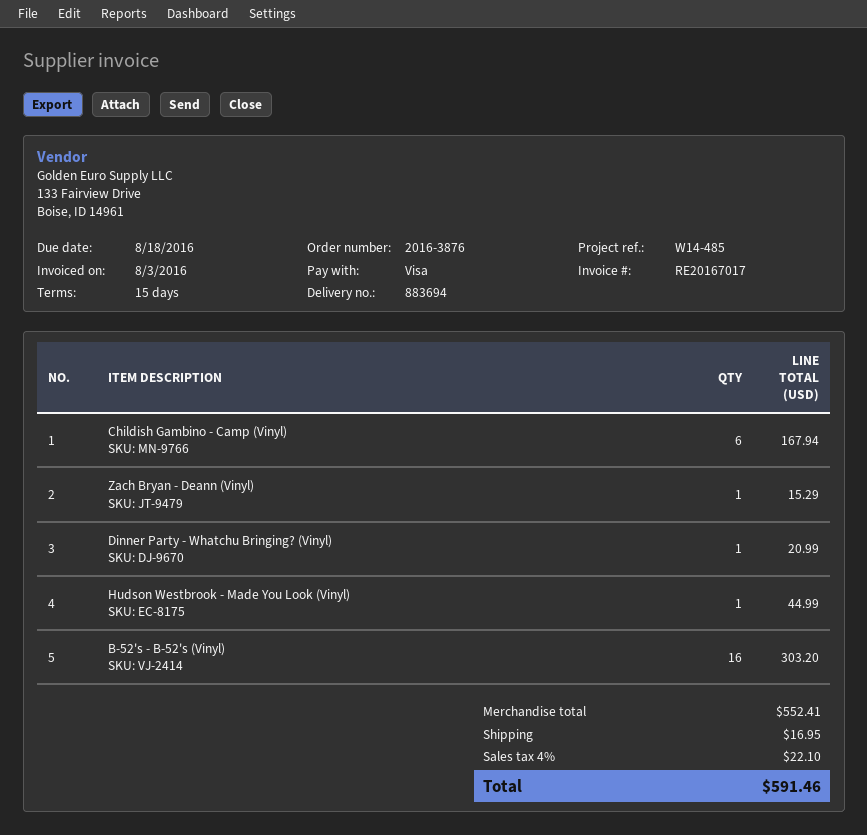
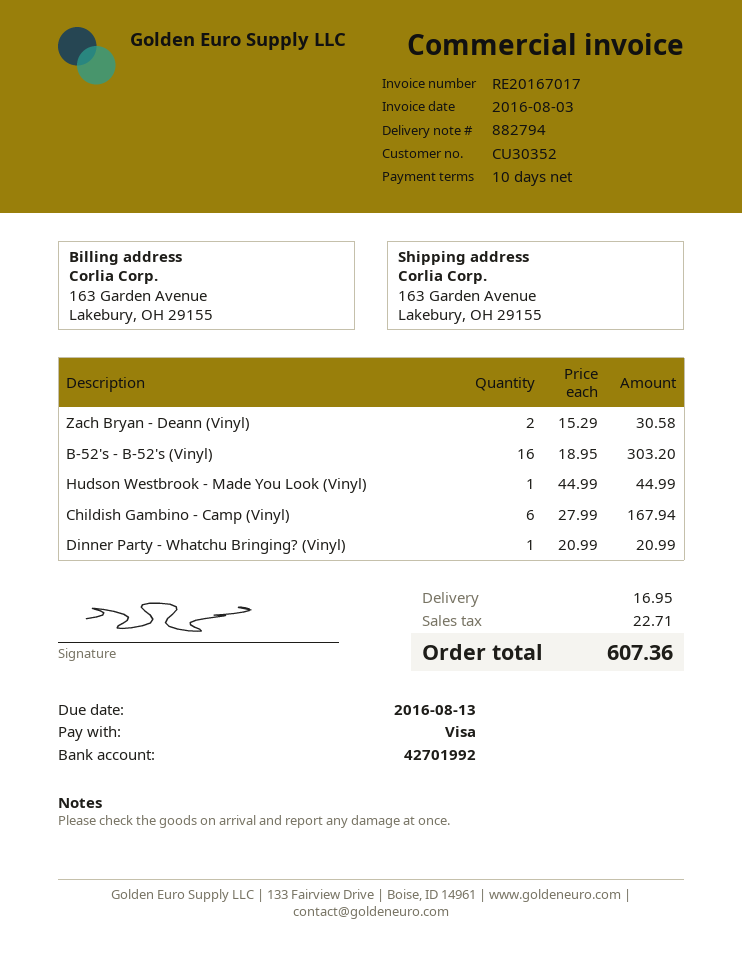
delivery note number: 883694 -> 882794
payment terms: 15 days -> 10 days
due date: 2016-08-18 -> 2016-08-13
Zach Bryan - Deann (Vinyl): 1 for 15.29 -> 2 for 30.58
tax: 22.10 -> 22.71
total: 591.46 -> 607.36

